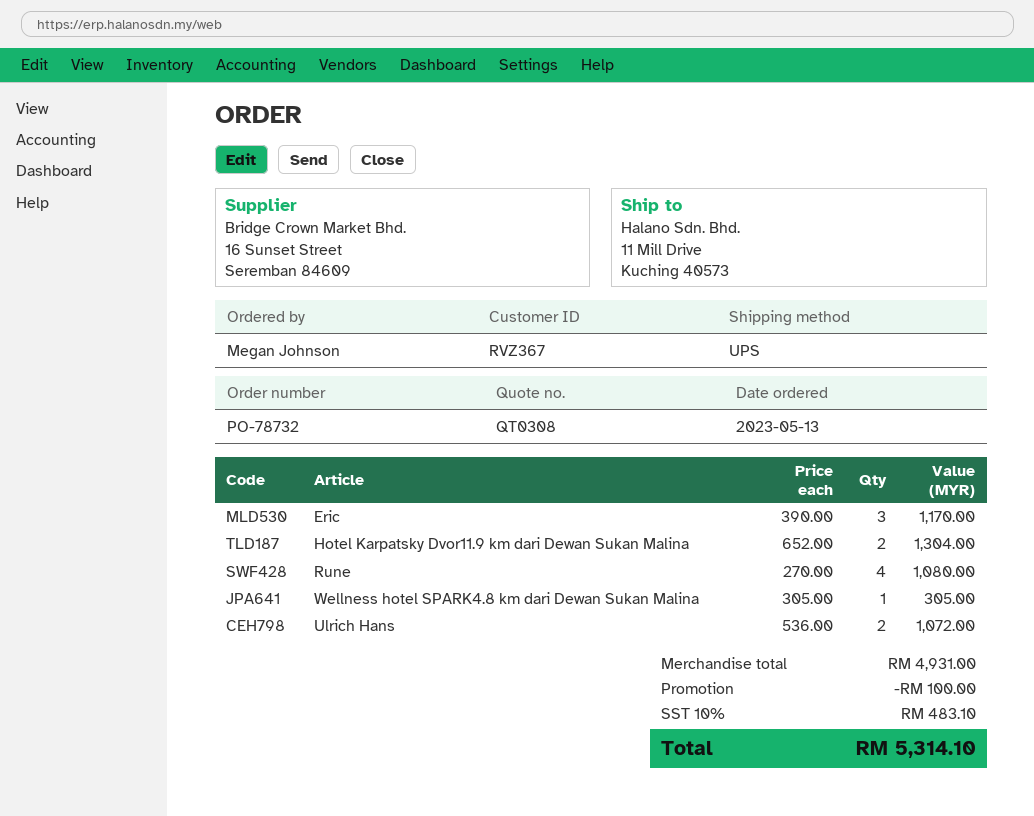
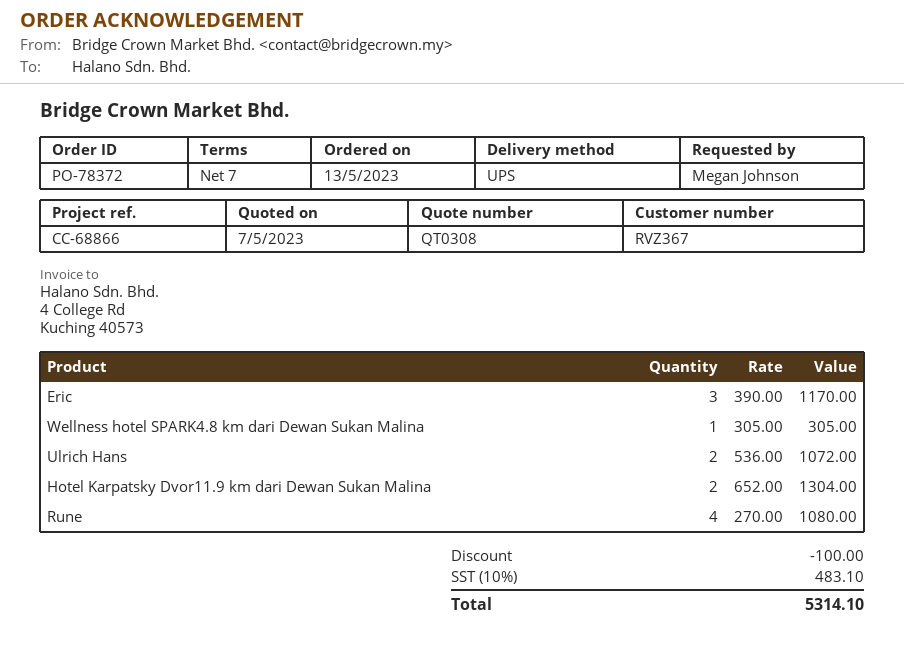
order number: PO-78732 -> PO-78372

